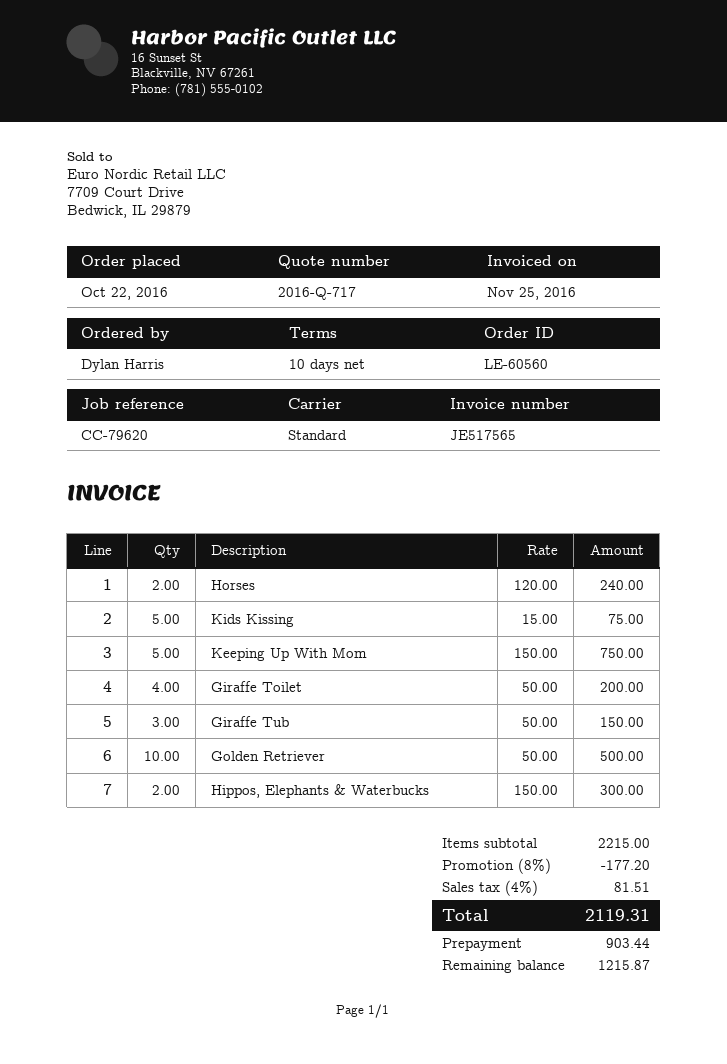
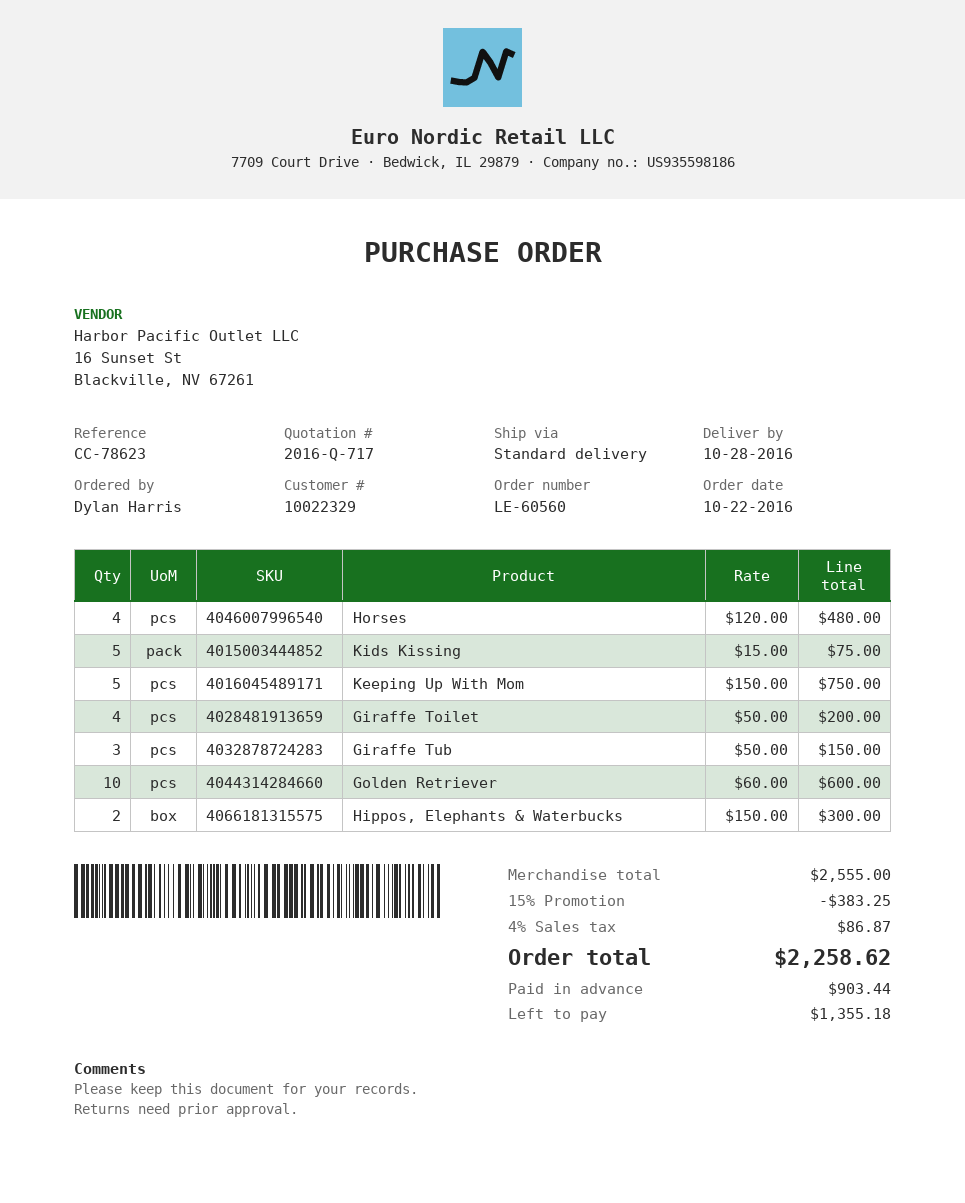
reference: CC-79620 -> CC-78623
Horses: 2 x 120.00 = 240.00 -> 4 x 120.00 = 480.00
Golden Retriever: 10 x 50.00 = 500.00 -> 10 x 60.00 = 600.00
subtotal: 2215.00 -> 2555.00
discount: 8% = 177.20 -> 15% = 383.25
tax: 4% = 81.51 -> 4% = 86.87
total: 2119.31 -> 2258.62
balance: 1215.87 -> 1355.18

